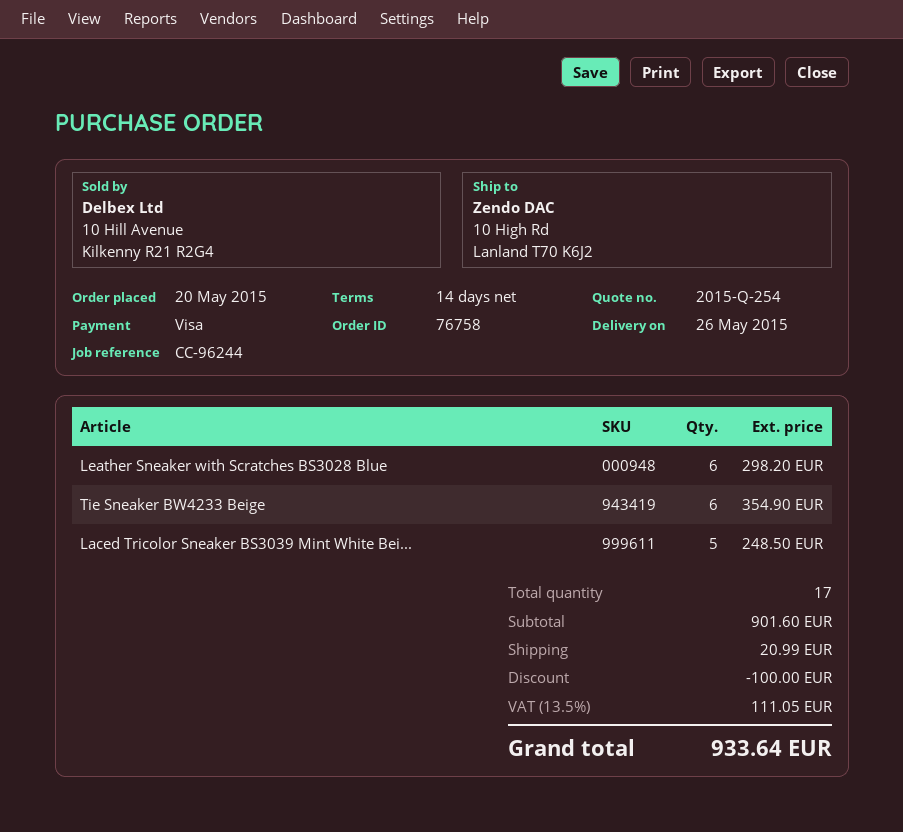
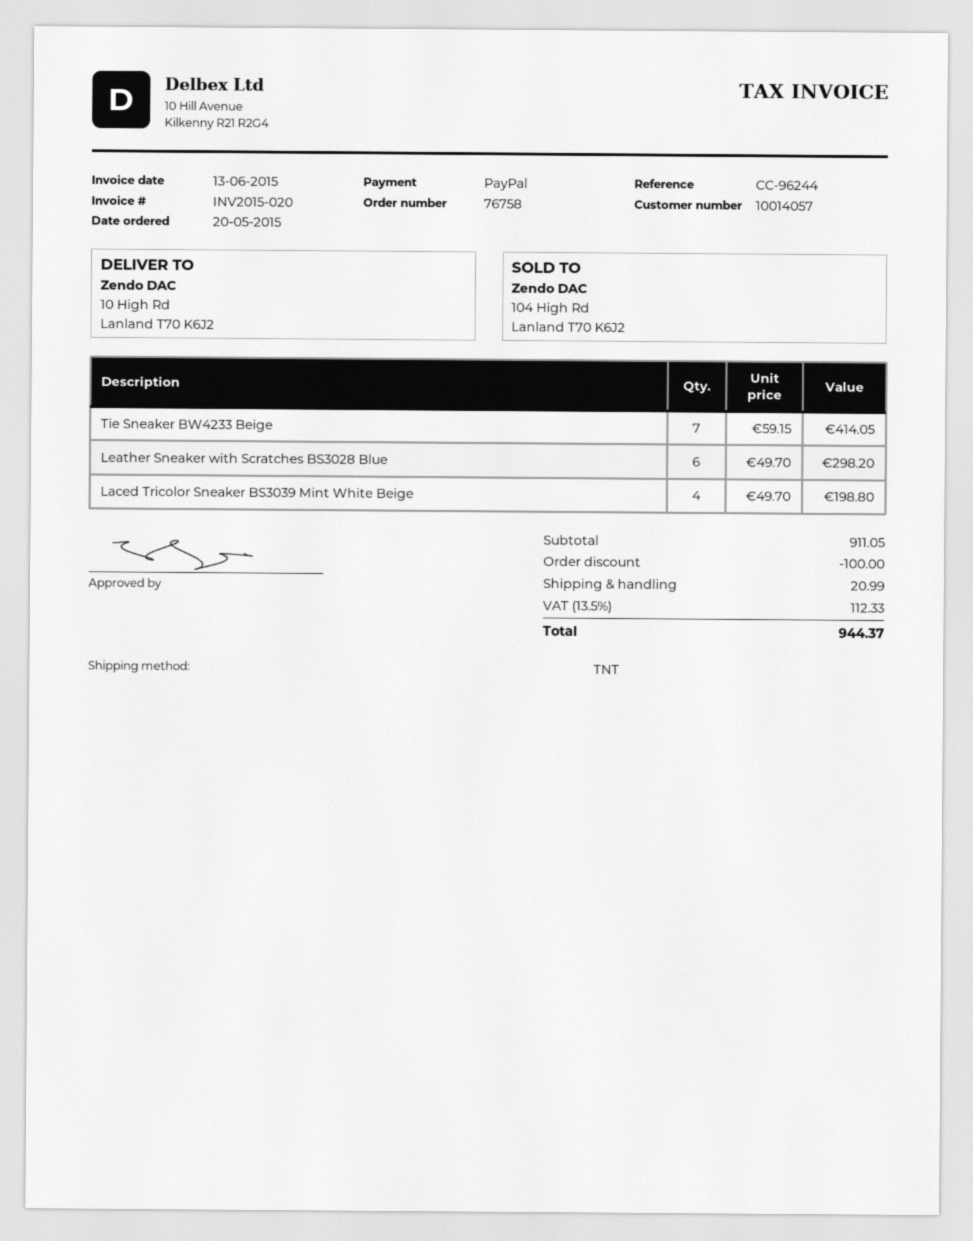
payment method: Visa -> PayPal
Tie Sneaker BW4233 Beige: 6 for 354.90 -> 7 for 414.05
Laced Tricolor Sneaker BS3039 Mint White Bei...: 5 for 248.50 -> 4 for 198.80
subtotal: 901.60 -> 911.05
tax: 13.5% = 111.05 -> 13.5% = 112.33
total: 933.64 -> 944.37

